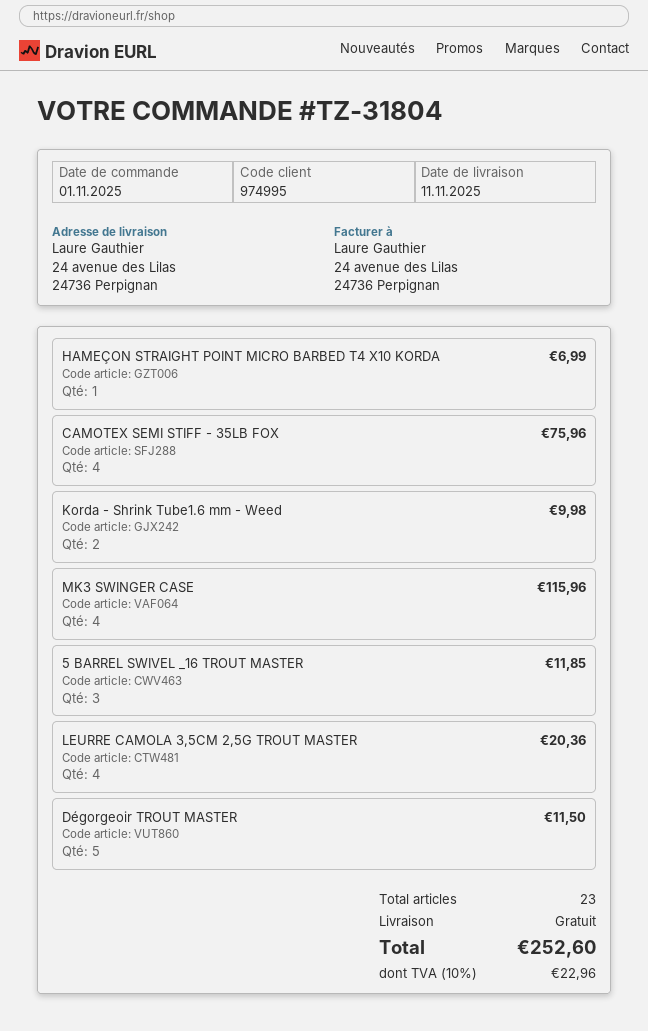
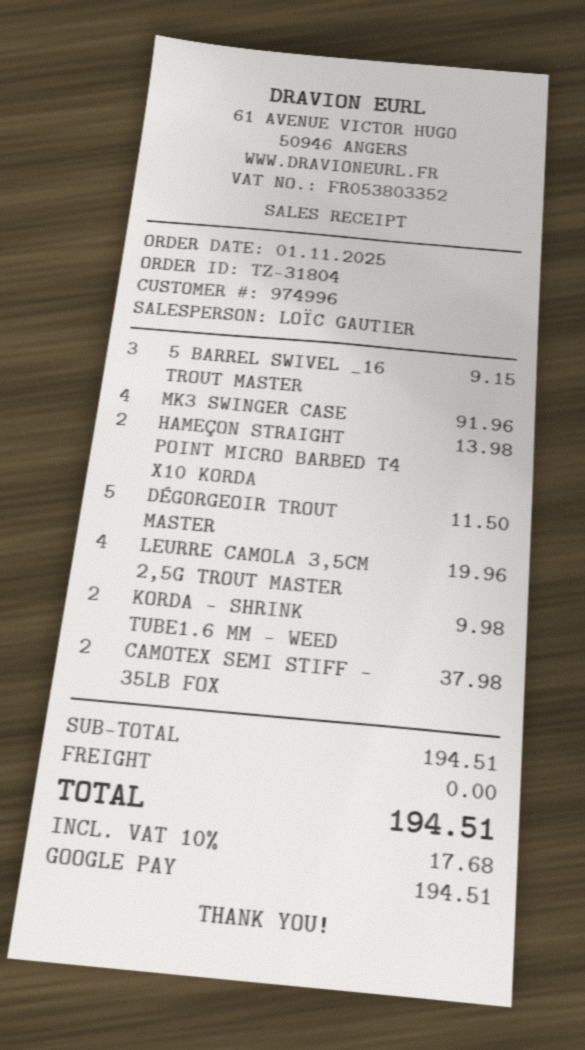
customer number: 974995 -> 974996
HAMEÇON STRAIGHT POINT MICRO BARBED T4 X10 KORDA: 1 for 6.99 -> 2 for 13.98
CAMOTEX SEMI STIFF - 35LB FOX: 4 for 75.96 -> 2 for 37.98
MK3 SWINGER CASE: 4 for 115.96 -> 4 for 91.96
5 BARREL SWIVEL _16 TROUT MASTER: 3 for 11.85 -> 3 for 9.15
LEURRE CAMOLA 3,5CM 2,5G TROUT MASTER: 4 for 20.36 -> 4 for 19.96
tax: 10% = 22.96 -> 10% = 17.68
total: 252.60 -> 194.51

